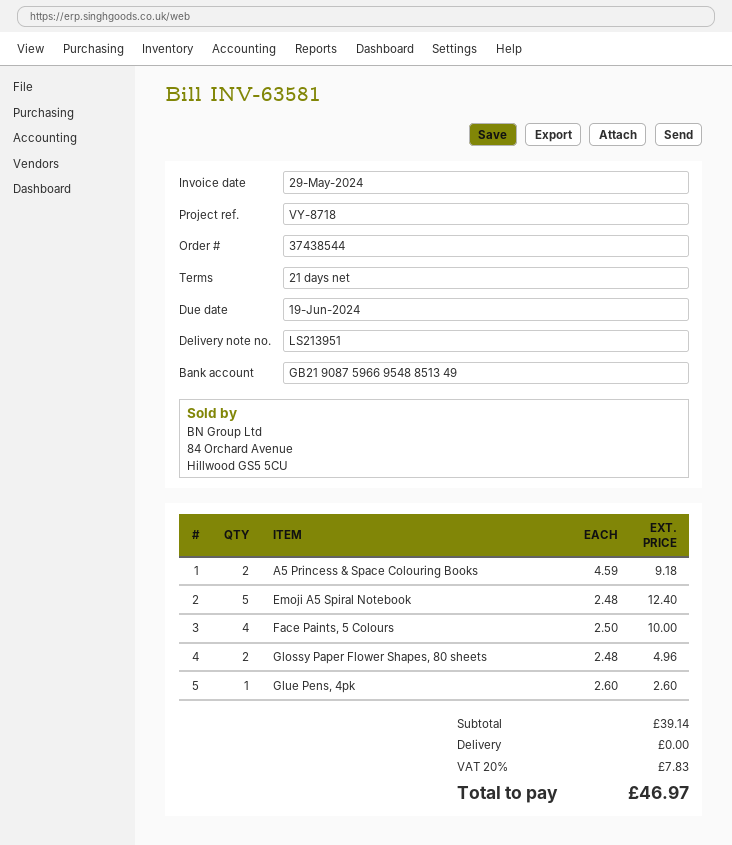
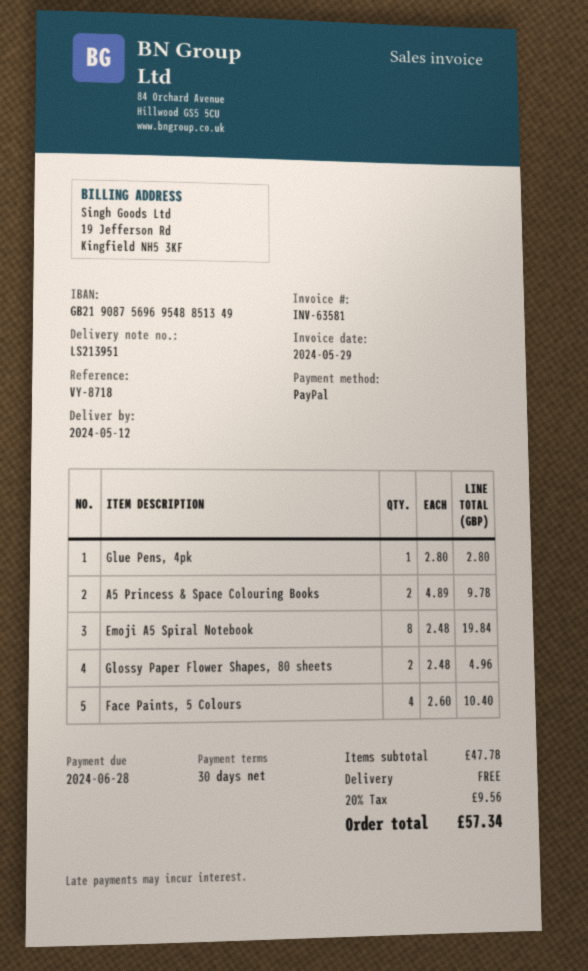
payment terms: 21 days -> 30 days
due date: 2024-06-19 -> 2024-06-28
bank account: GB21908759669548851349 -> GB21908756969548851349
A5 Princess & Space Colouring Books: 2 x 4.59 = 9.18 -> 2 x 4.89 = 9.78
Emoji A5 Spiral Notebook: 5 x 2.48 = 12.40 -> 8 x 2.48 = 19.84
Face Paints, 5 Colours: 4 x 2.50 = 10.00 -> 4 x 2.60 = 10.40
Glue Pens, 4pk: 1 x 2.60 = 2.60 -> 1 x 2.80 = 2.80
subtotal: 39.14 -> 47.78
tax: 20% = 7.83 -> 20% = 9.56
total: 46.97 -> 57.34

